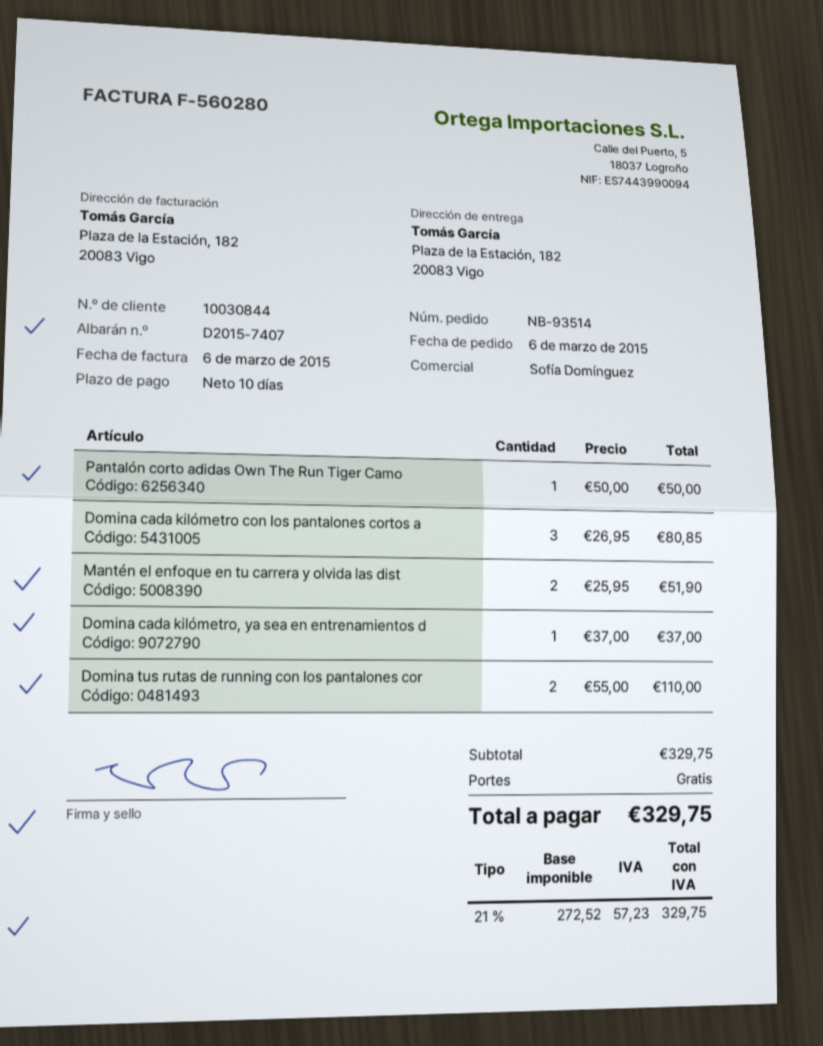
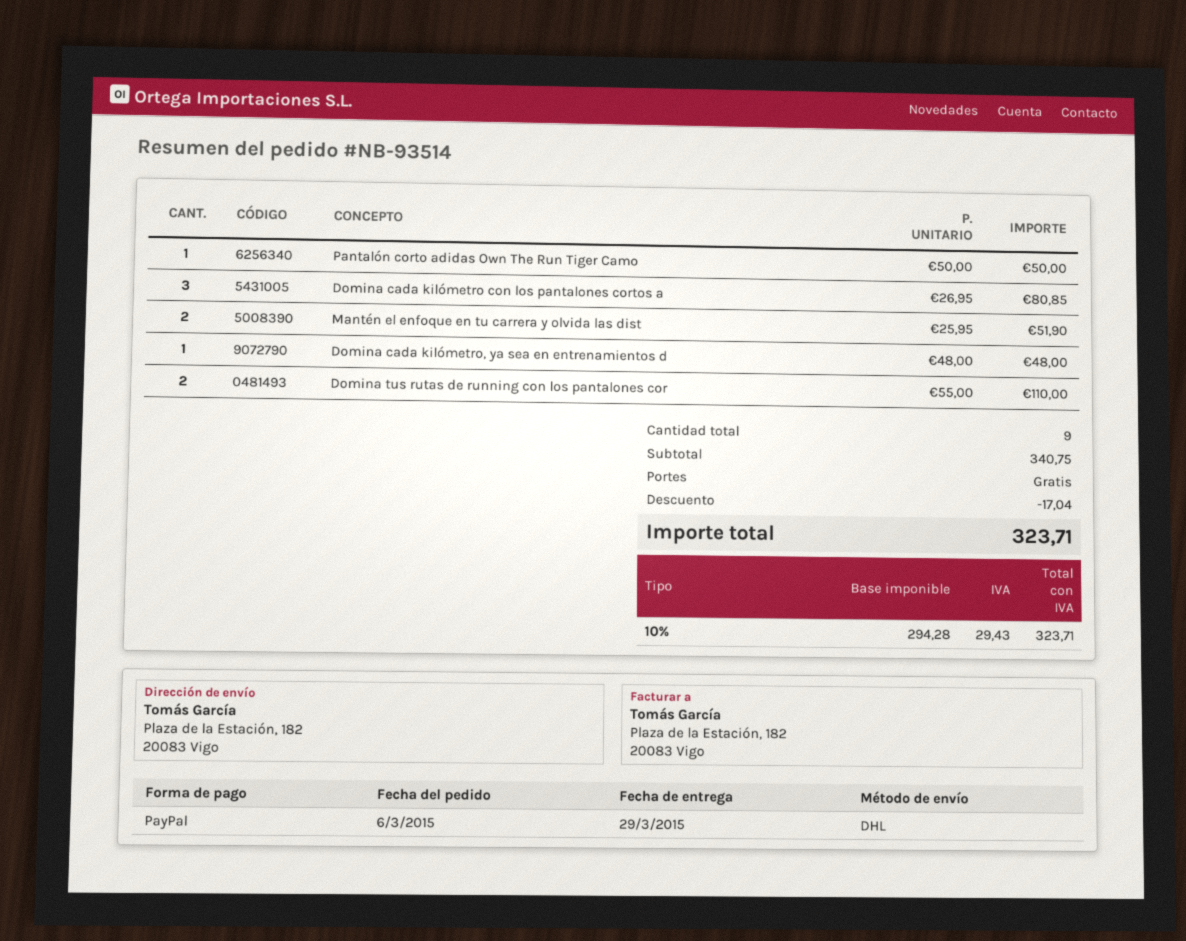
Domina cada kilómetro, ya sea en entrenamientos d: 1 x 37.00 = 37.00 -> 1 x 48.00 = 48.00
subtotal: 329.75 -> 340.75
discount: none -> 17.04
net: 272.52 -> 294.28
tax: 21% = 57.23 -> 10% = 29.43
total: 329.75 -> 323.71

